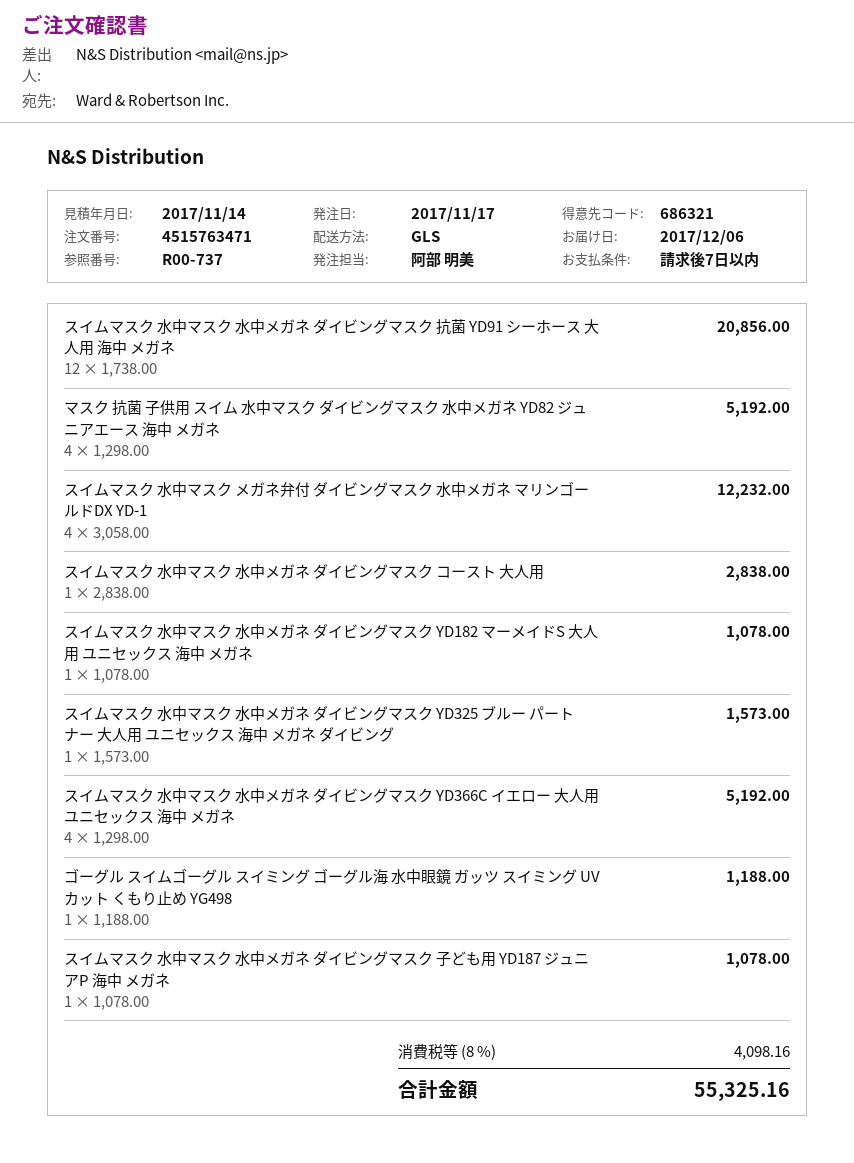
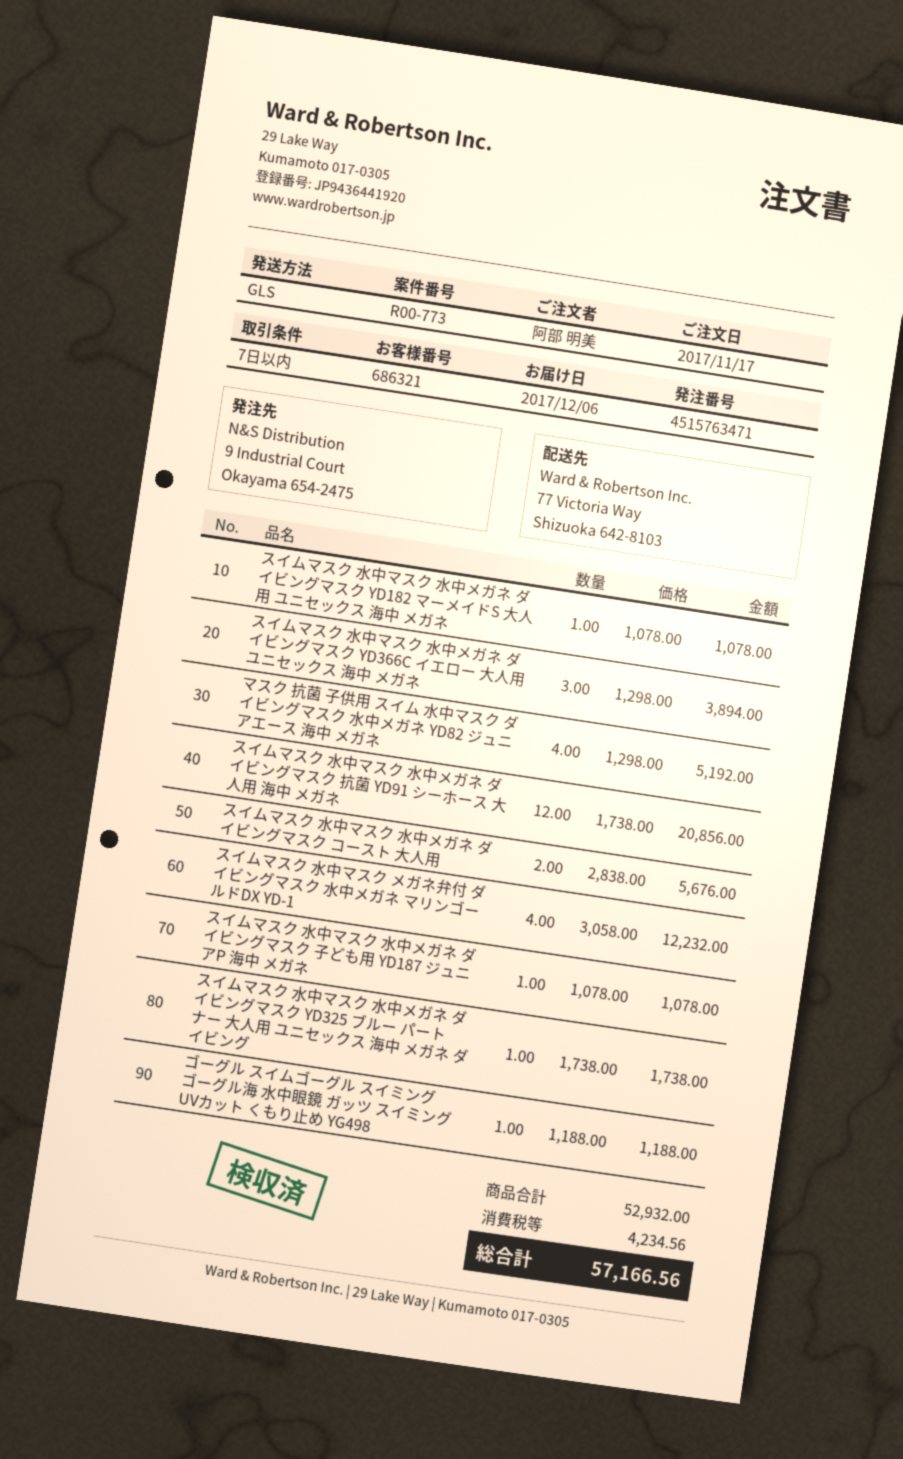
reference: R00-737 -> R00-773
スイムマスク 水中マスク 水中メガネ ダイビングマスク コースト 大人用: 1 x 2838.00 = 2838.00 -> 2 x 2838.00 = 5676.00
スイムマスク 水中マスク 水中メガネ ダイビングマスク YD325 ブルー パートナー 大人用 ユニセックス 海中 メガネ ダイビング: 1 x 1573.00 = 1573.00 -> 1 x 1738.00 = 1738.00
スイムマスク 水中マスク 水中メガネ ダイビングマスク YD366C イエロー 大人用 ユニセックス 海中 メガネ: 4 x 1298.00 = 5192.00 -> 3 x 1298.00 = 3894.00
tax: 4098.16 -> 4234.56
total: 55325.16 -> 57166.56

